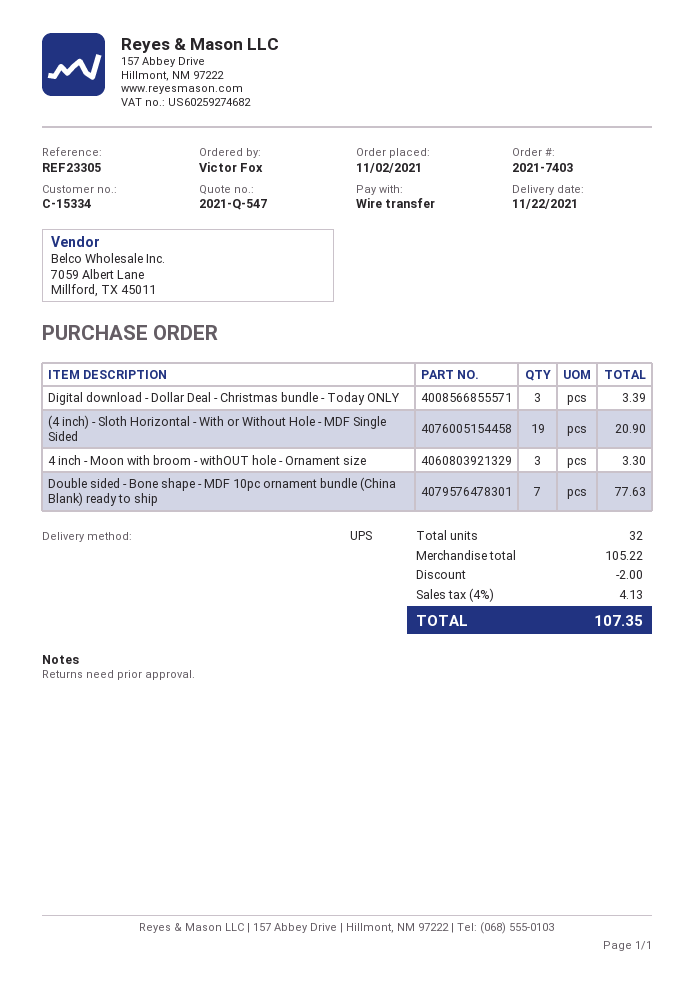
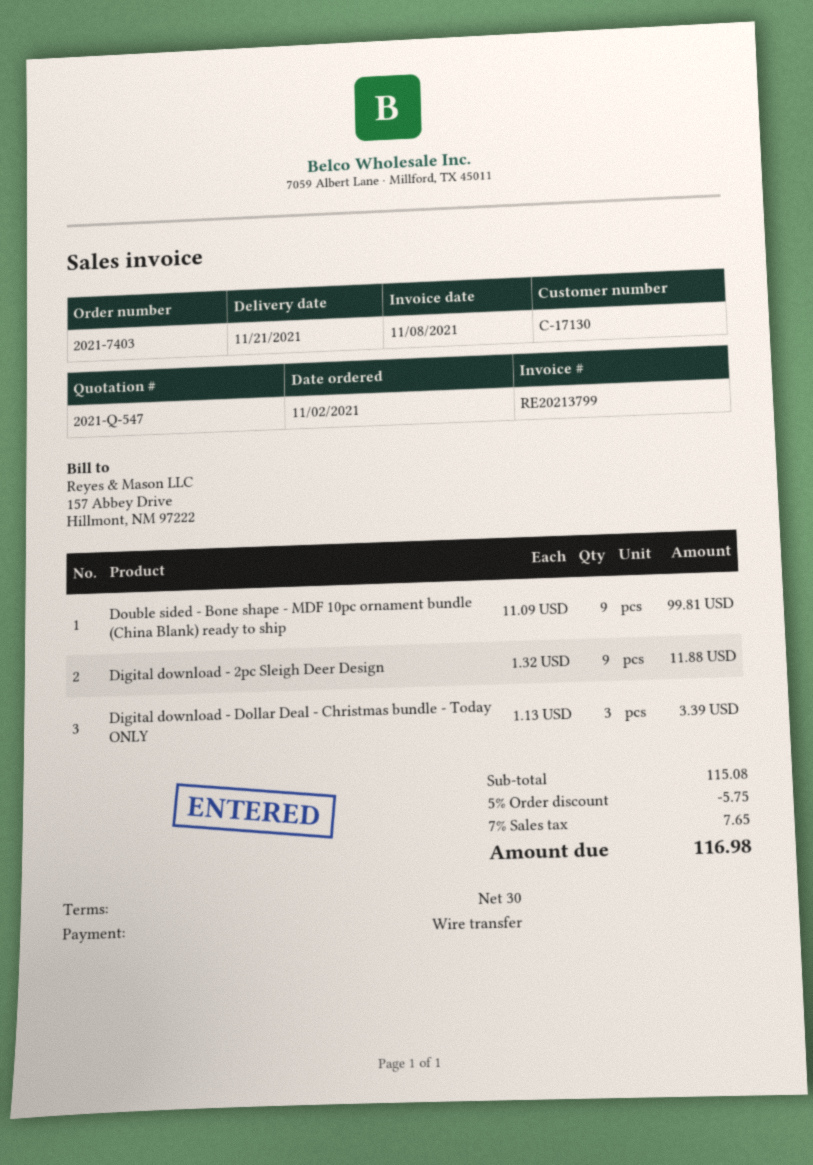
delivery date: 2021-11-22 -> 2021-11-21
customer number: C-15334 -> C-17130
(4 inch) - Sloth Horizontal - With or Without Hole - MDF Single Sided: 19 for 20.90 -> none
4 inch - Moon with broom - withOUT hole - Ornament size: 3 for 3.30 -> none
Double sided - Bone shape - MDF 10pc ornament bundle (China Blank) ready to ship: 7 for 77.63 -> 9 for 99.81
Digital download - 2pc Sleigh Deer Design: none -> 9 for 11.88
subtotal: 105.22 -> 115.08
discount: 2.00 -> 5.75
tax: 4% = 4.13 -> 7% = 7.65
total: 107.35 -> 116.98

